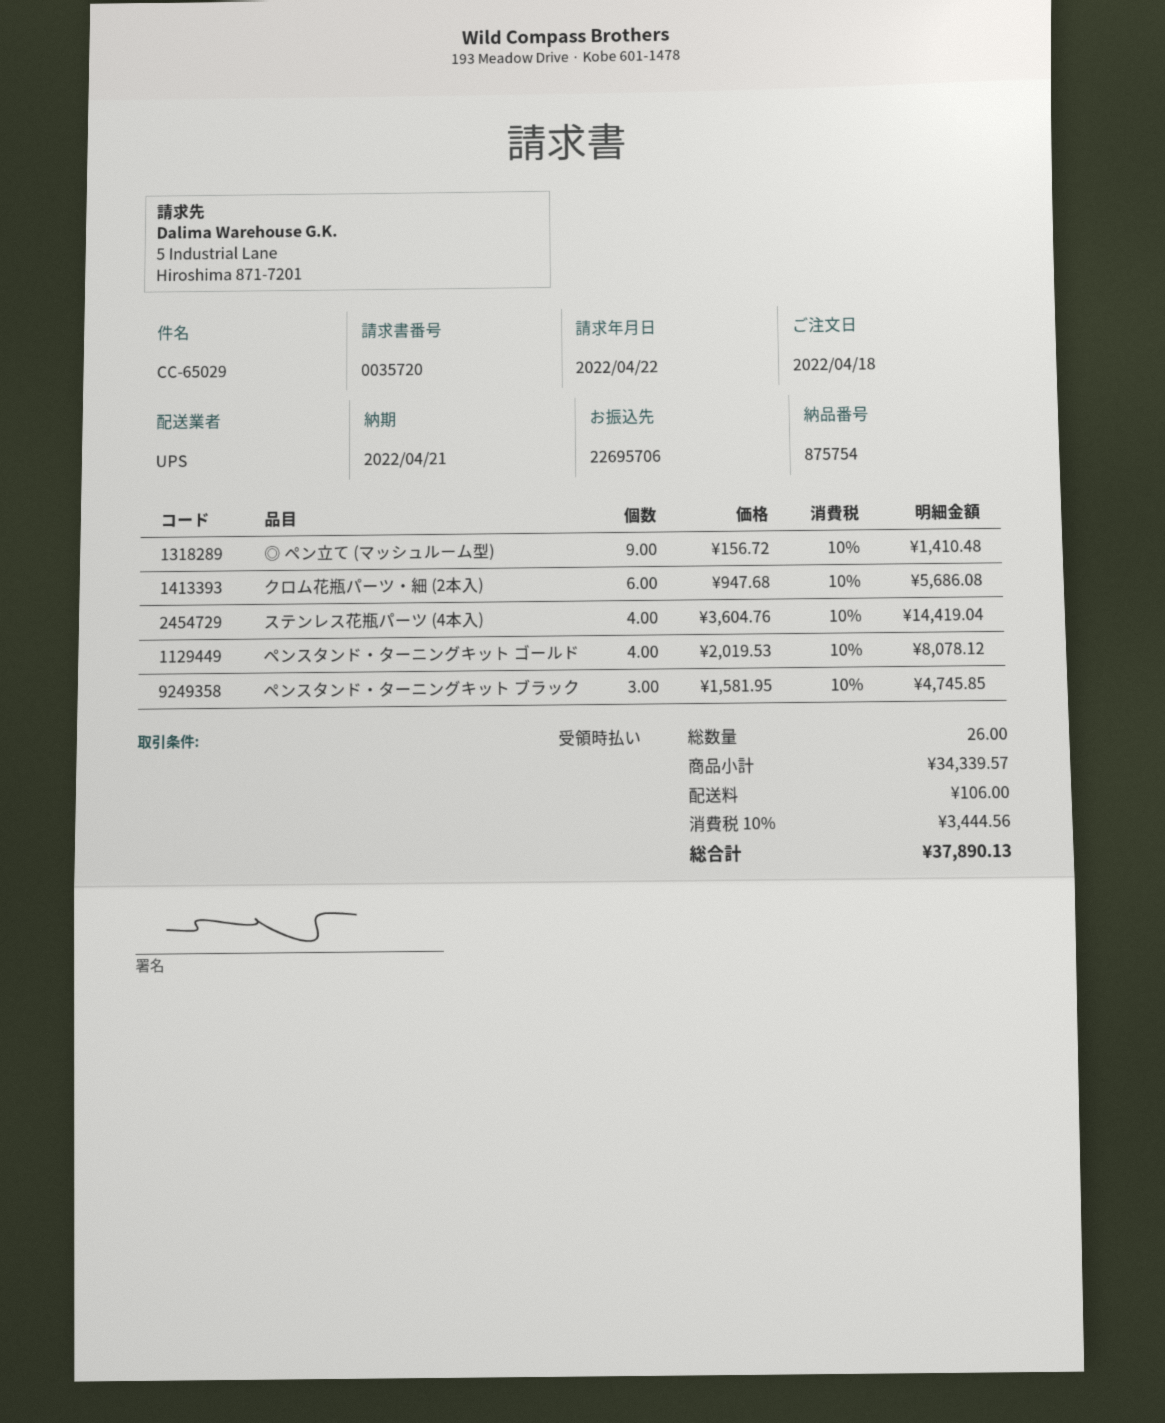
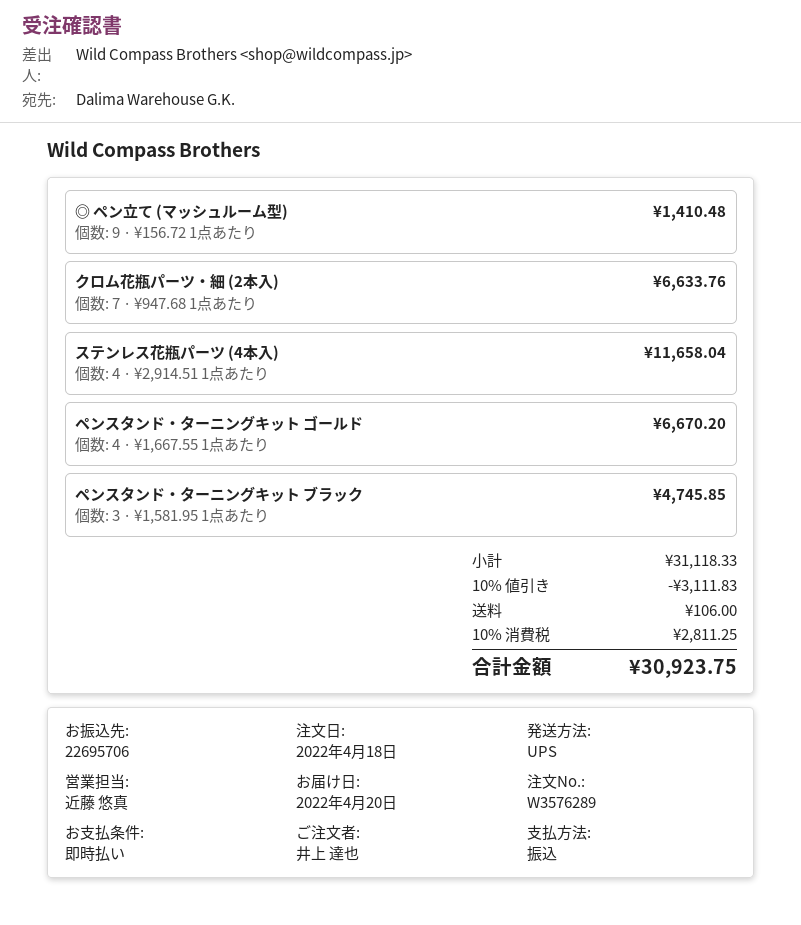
delivery date: 2022-04-21 -> 2022-04-20
クロム花瓶パーツ・細 (2本入): 6 x 947.68 = 5686.08 -> 7 x 947.68 = 6633.76
ステンレス花瓶パーツ (4本入): 4 x 3604.76 = 14419.04 -> 4 x 2914.51 = 11658.04
ペンスタンド・ターニングキット ゴールド: 4 x 2019.53 = 8078.12 -> 4 x 1667.55 = 6670.20
subtotal: 34339.57 -> 31118.33
discount: none -> 10% = 3111.83
tax: 10% = 3444.56 -> 10% = 2811.25
total: 37890.13 -> 30923.75

